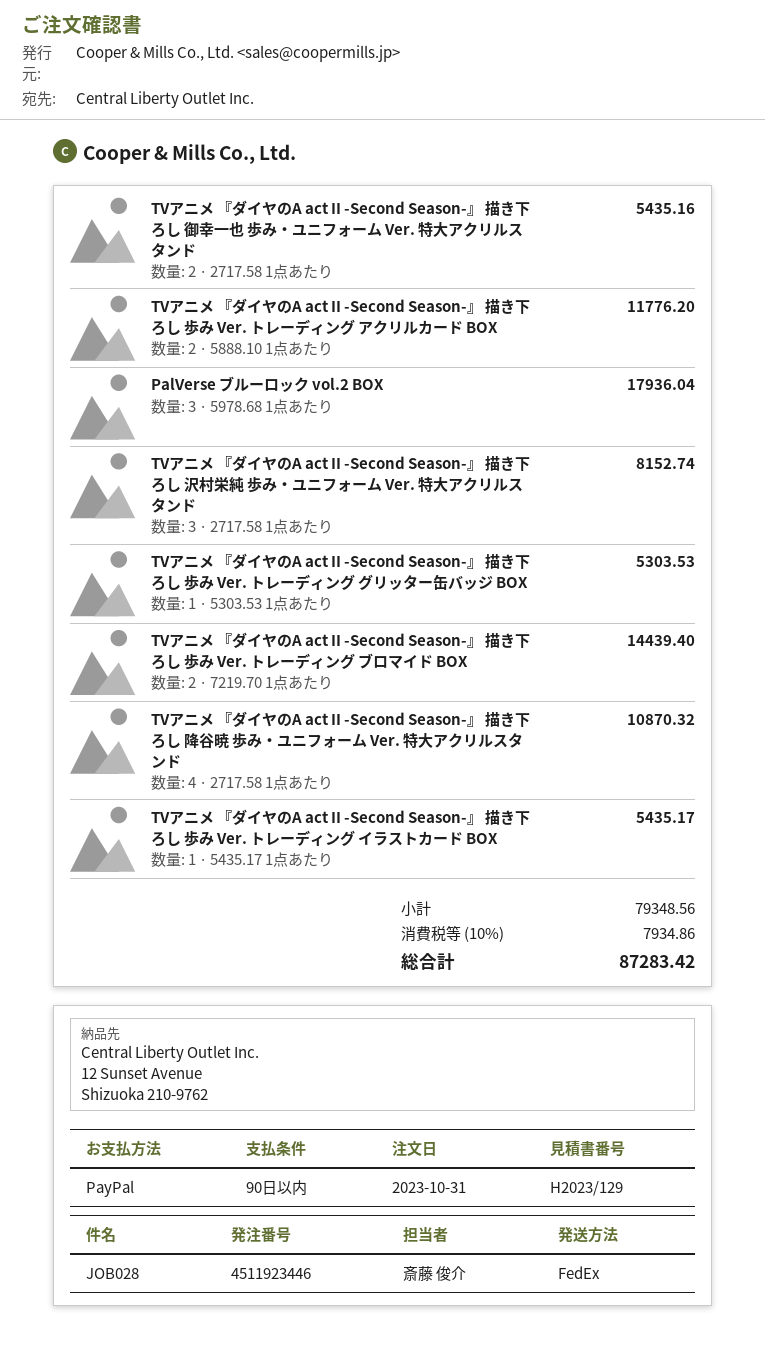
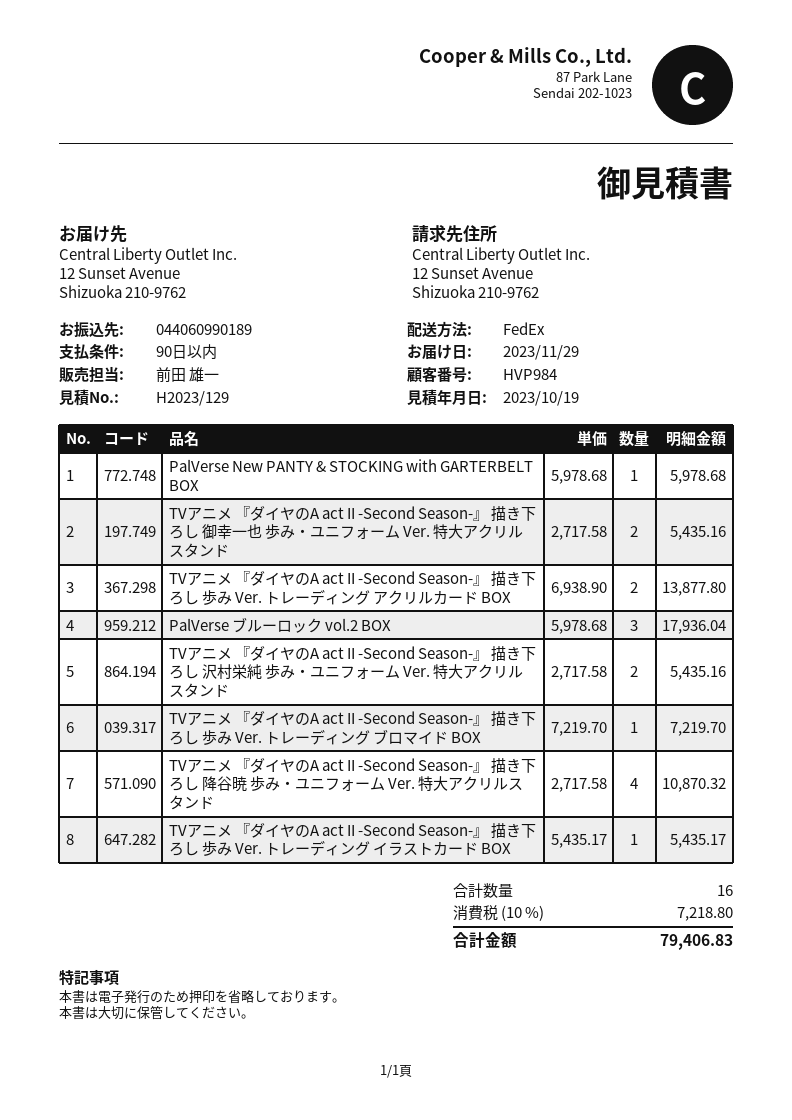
sales rep: 斎藤 俊介 -> 前田 雄一
TVアニメ 『ダイヤのA act II -Second Season-』 描き下ろし 歩み Ver. トレーディング アクリルカード BOX: 2 x 5888.10 = 11776.20 -> 2 x 6938.90 = 13877.80
TVアニメ 『ダイヤのA act II -Second Season-』 描き下ろし 沢村栄純 歩み・ユニフォーム Ver. 特大アクリルスタンド: 3 x 2717.58 = 8152.74 -> 2 x 2717.58 = 5435.16
TVアニメ 『ダイヤのA act II -Second Season-』 描き下ろし 歩み Ver. トレーディング グリッター缶バッジ BOX: 1 x 5303.53 = 5303.53 -> none
TVアニメ 『ダイヤのA act II -Second Season-』 描き下ろし 歩み Ver. トレーディング ブロマイド BOX: 2 x 7219.70 = 14439.40 -> 1 x 7219.70 = 7219.70
PalVerse New PANTY & STOCKING with GARTERBELT BOX: none -> 1 x 5978.68 = 5978.68
tax: 10% = 7934.86 -> 10% = 7218.80
total: 87283.42 -> 79406.83

